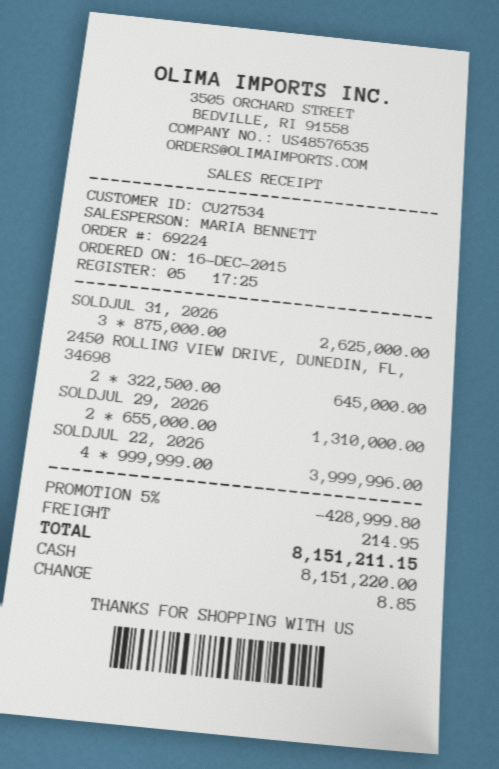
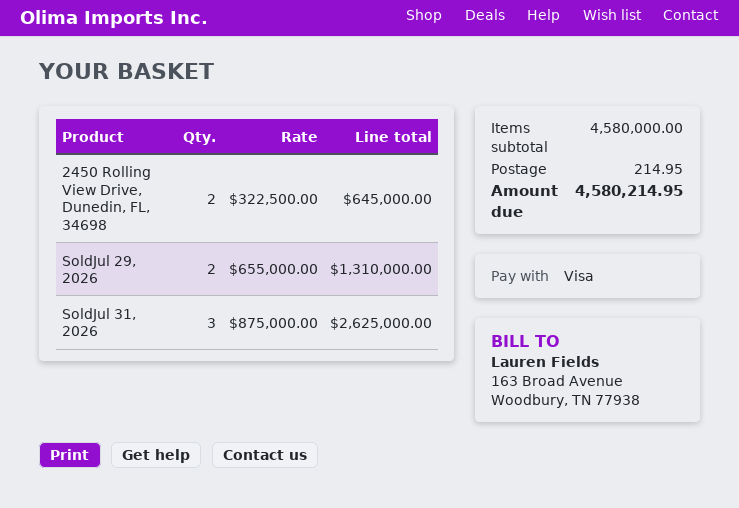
payment method: cash -> Visa
SOLDJUL 22, 2026: 4 x 999999.00 = 3999996.00 -> none
discount: 5% = 428999.80 -> none
total: 8151211.15 -> 4580214.95

